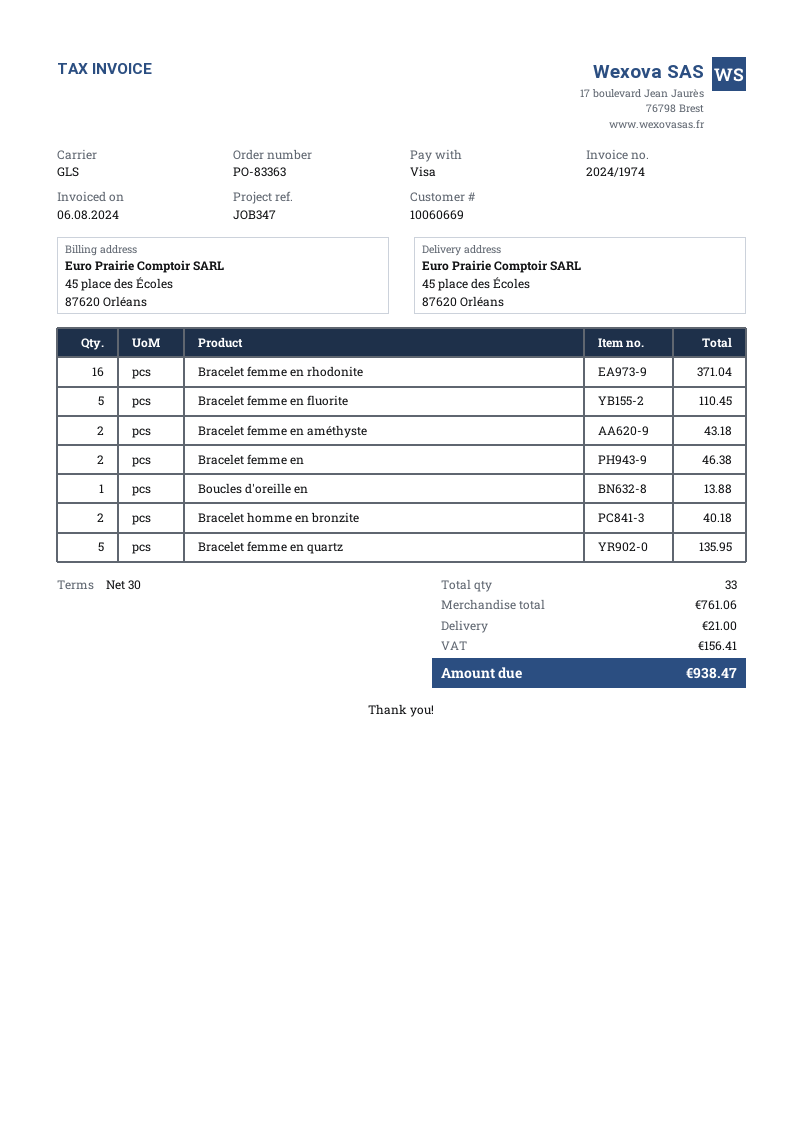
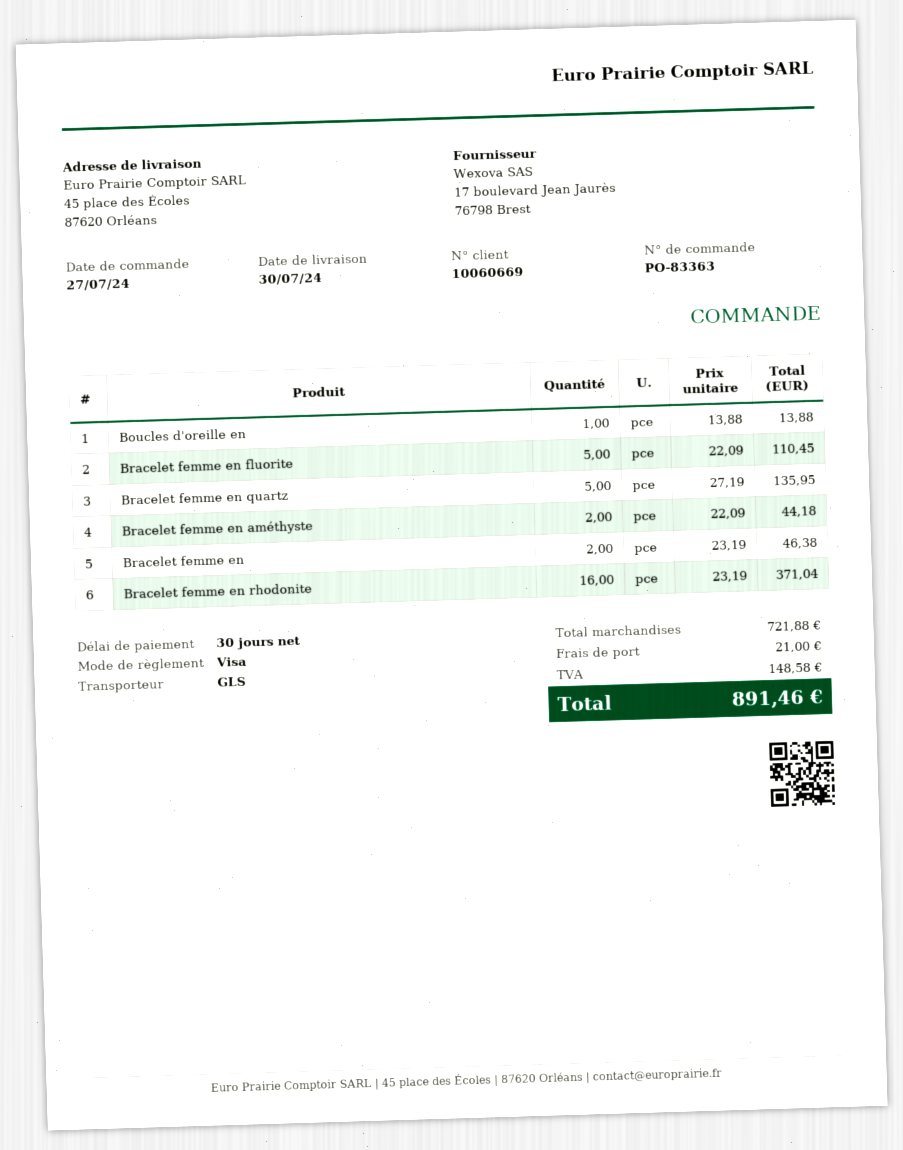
Bracelet femme en améthyste: 2 for 43.18 -> 2 for 44.18
Bracelet homme en bronzite: 2 for 40.18 -> none
subtotal: 761.06 -> 721.88
tax: 156.41 -> 148.58
total: 938.47 -> 891.46

